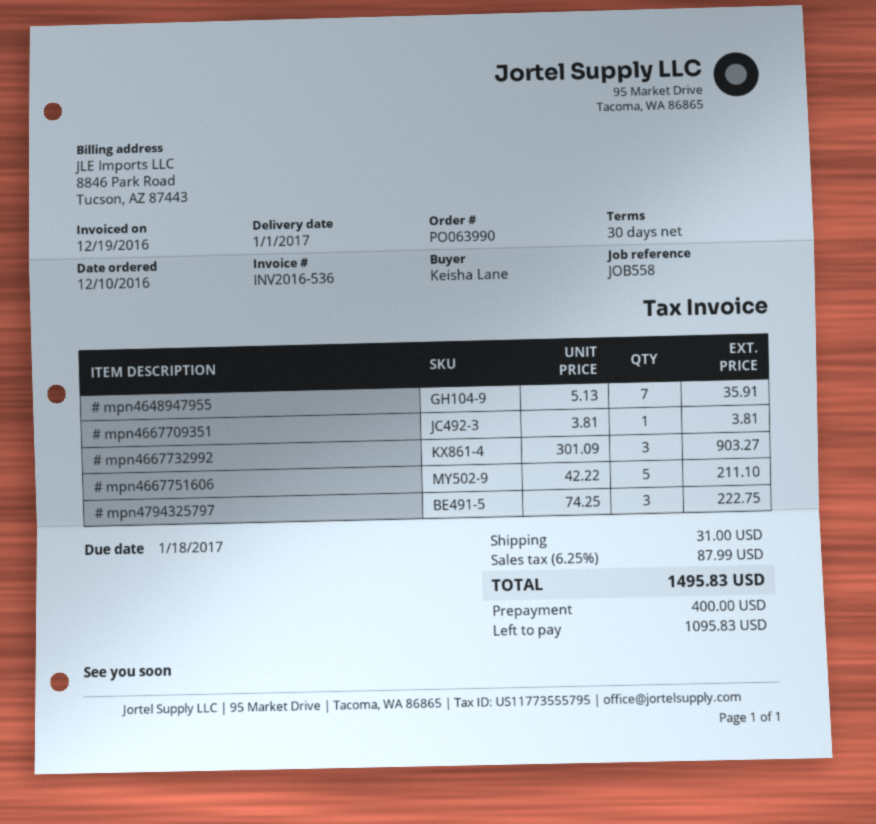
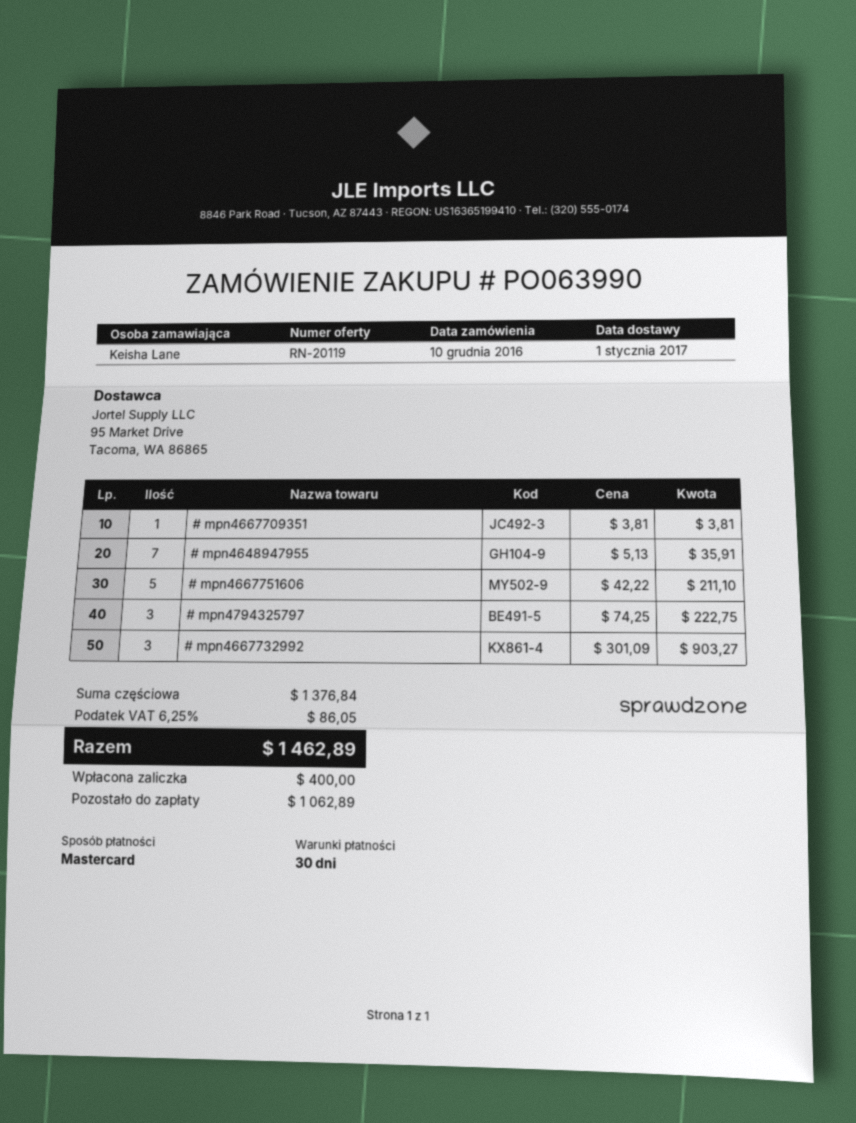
shipping: 31.00 -> none
tax: 6.25% = 87.99 -> 6.25% = 86.05
total: 1495.83 -> 1462.89
balance: 1095.83 -> 1062.89

